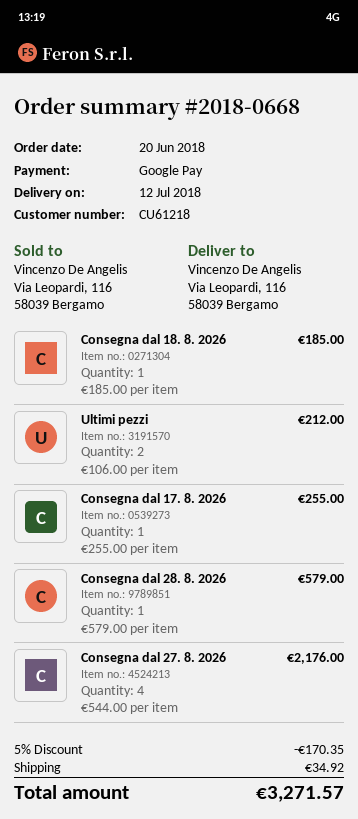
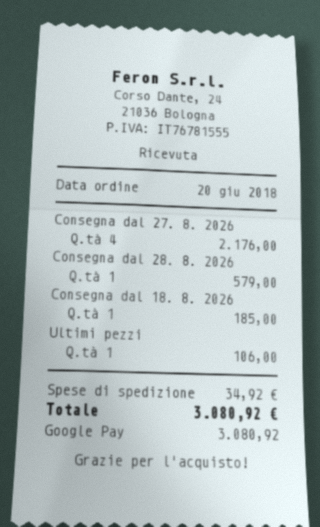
Ultimi pezzi: 2 for 212.00 -> 1 for 106.00
Consegna dal 17. 8. 2026: 1 for 255.00 -> none
discount: 5% = 170.35 -> none
total: 3271.57 -> 3080.92

